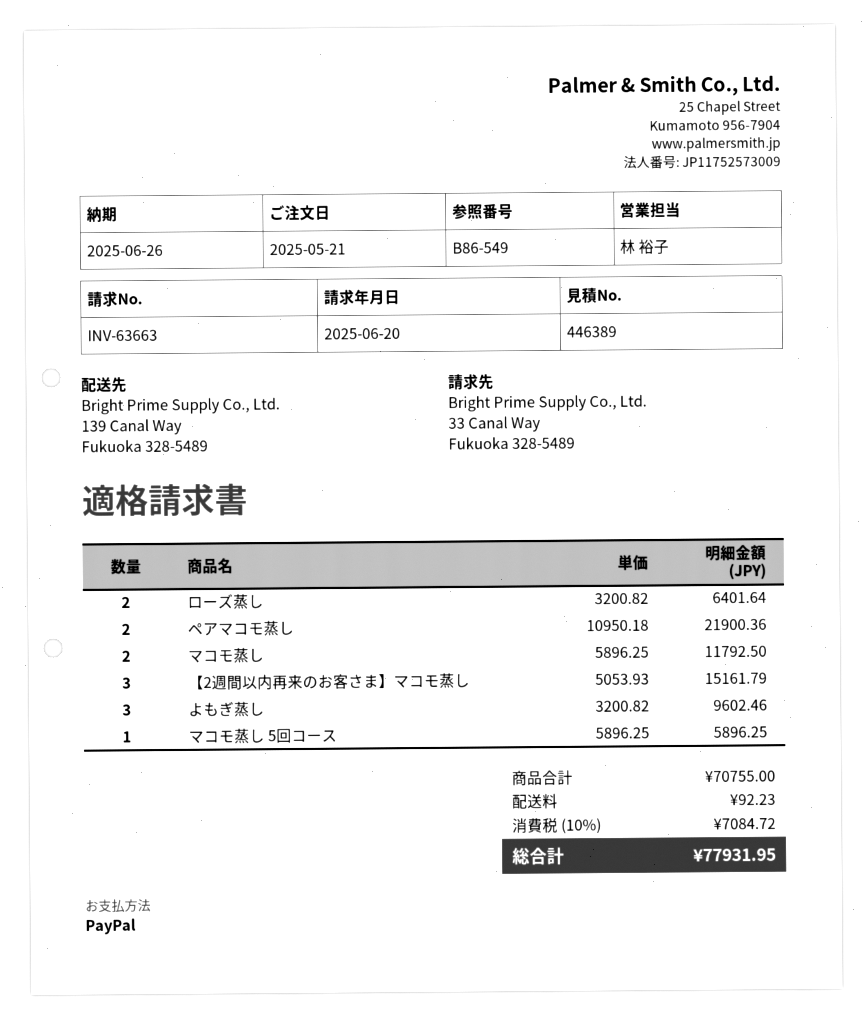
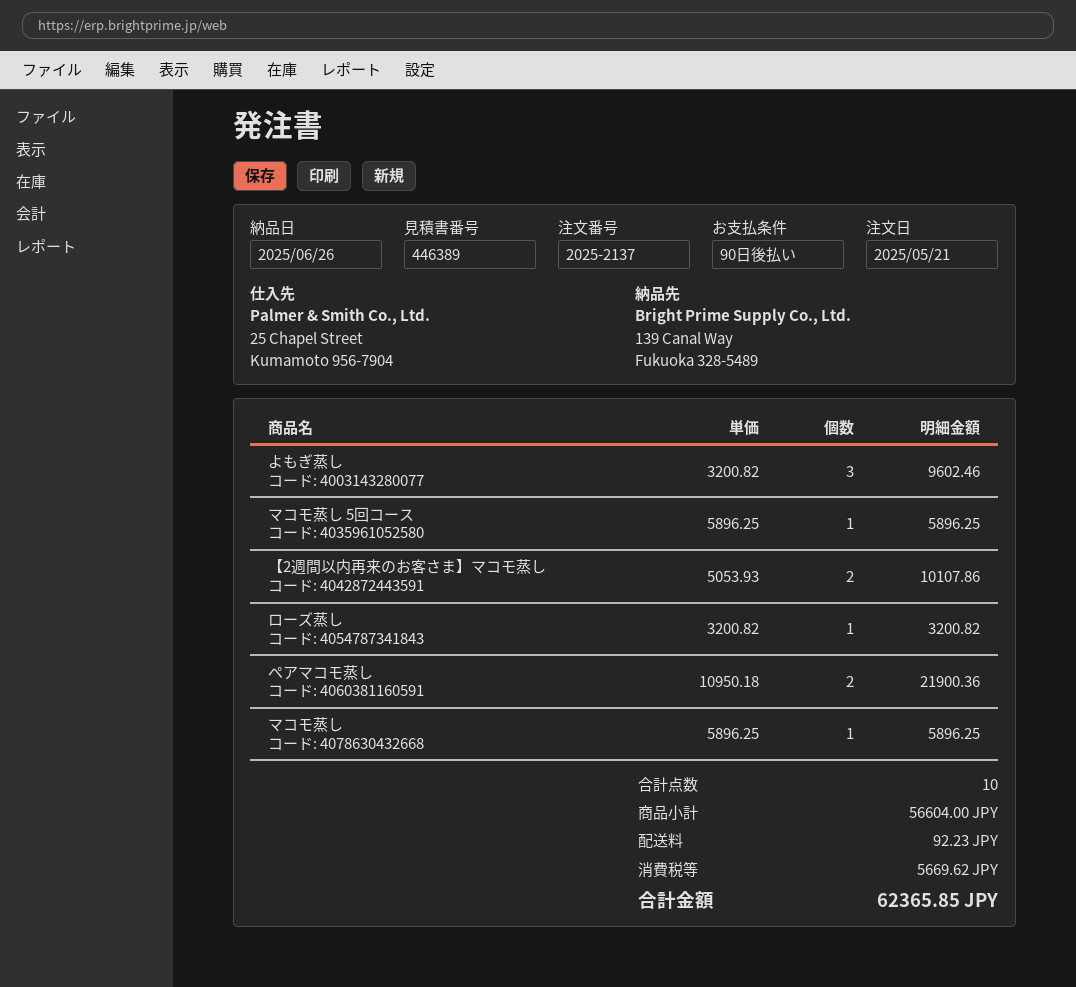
ローズ蒸し: 2 x 3200.82 = 6401.64 -> 1 x 3200.82 = 3200.82
マコモ蒸し: 2 x 5896.25 = 11792.50 -> 1 x 5896.25 = 5896.25
【2週間以内再来のお客さま】マコモ蒸し: 3 x 5053.93 = 15161.79 -> 2 x 5053.93 = 10107.86
subtotal: 70755.00 -> 56604.00
tax: 7084.72 -> 5669.62
total: 77931.95 -> 62365.85

